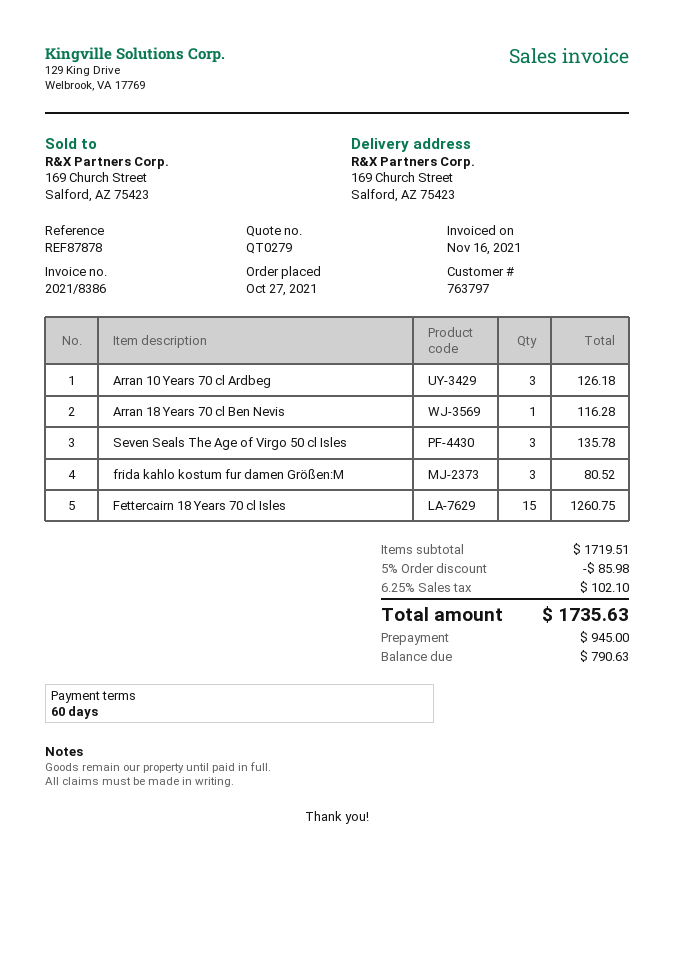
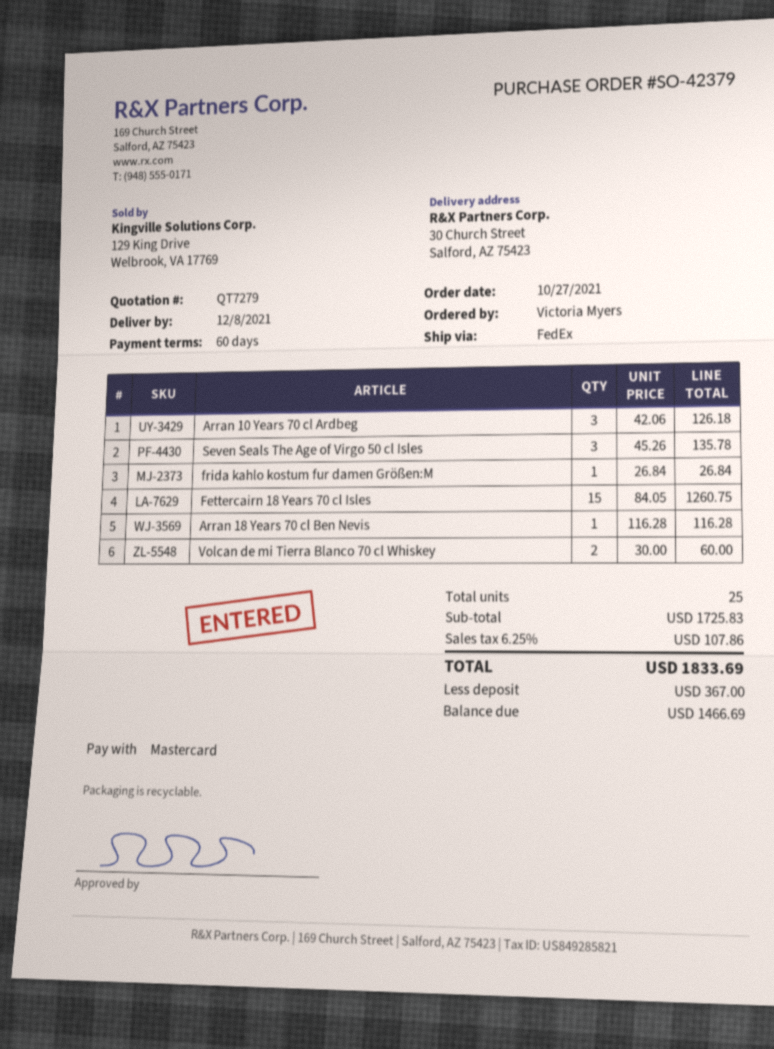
quote number: QT0279 -> QT7279
ship to: 169 Church Street, Salford, AZ 75423 -> 30 Church Street, Salford, AZ 75423
frida kahlo kostum fur damen Größen:M: 3 for 80.52 -> 1 for 26.84
Volcan de mi Tierra Blanco 70 cl Whiskey: none -> 2 for 60.00
subtotal: 1719.51 -> 1725.83
discount: 5% = 85.98 -> none
tax: 6.25% = 102.10 -> 6.25% = 107.86
total: 1735.63 -> 1833.69
deposit: 945.00 -> 367.00
balance: 790.63 -> 1466.69

